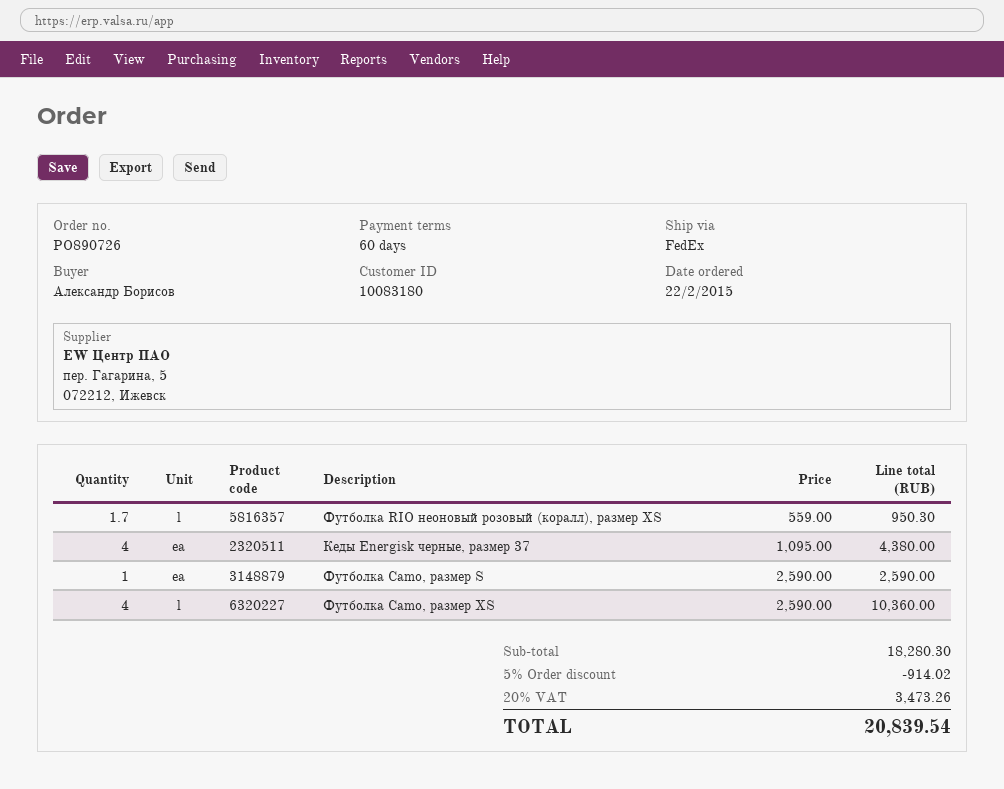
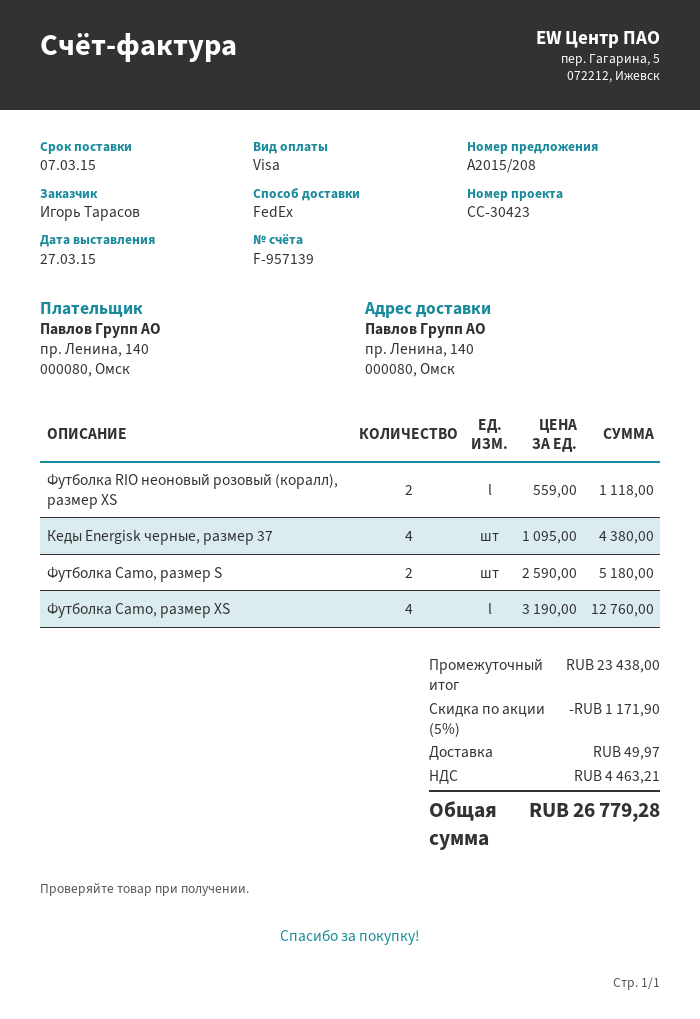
ordered by: Александр Борисов -> Игорь Тарасов
Футболка RIO неоновый розовый (коралл), размер XS: 1.7 x 559.00 = 950.30 -> 2 x 559.00 = 1118.00
Футболка Camo, размер S: 1 x 2590.00 = 2590.00 -> 2 x 2590.00 = 5180.00
Футболка Camo, размер XS: 4 x 2590.00 = 10360.00 -> 4 x 3190.00 = 12760.00
subtotal: 18280.30 -> 23438.00
discount: 5% = 914.02 -> 5% = 1171.90
shipping: none -> 49.97
tax: 3473.26 -> 4463.21
total: 20839.54 -> 26779.28

